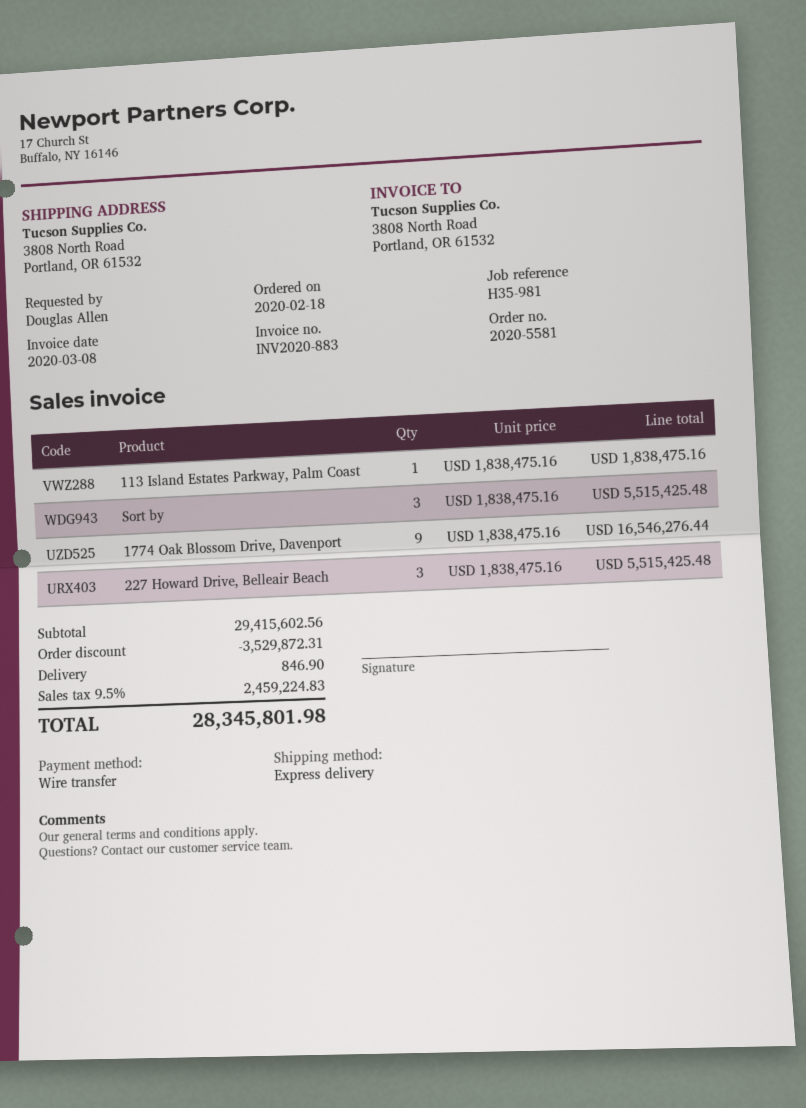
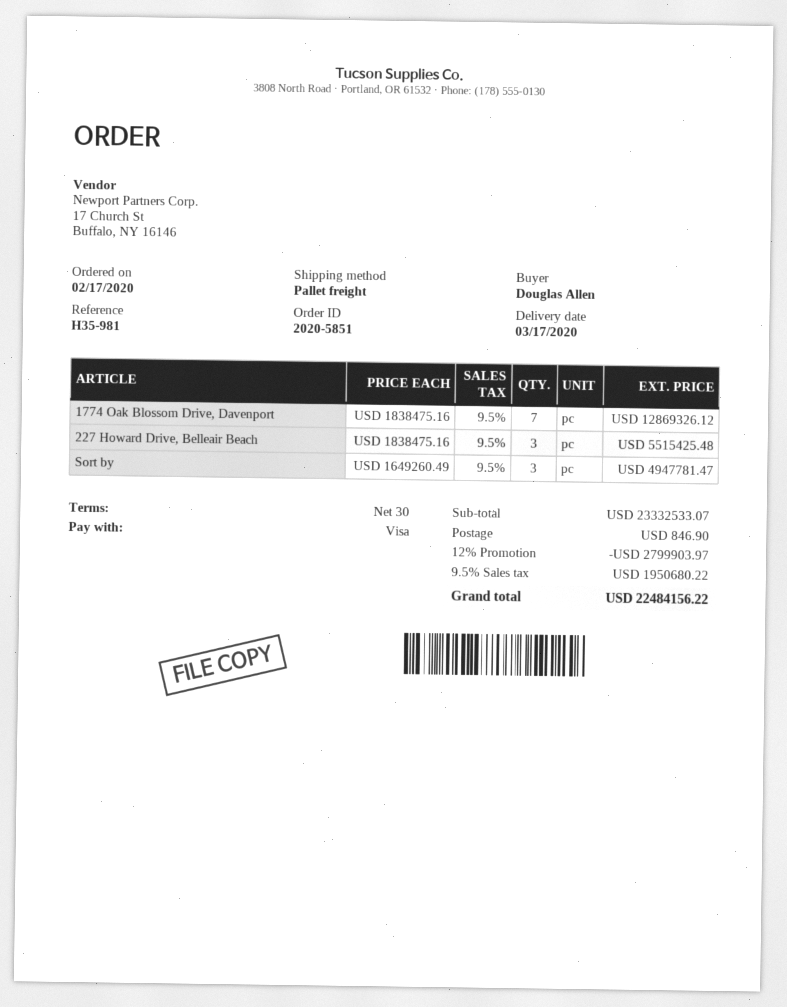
order number: 2020-5581 -> 2020-5851
order date: 2020-02-18 -> 2020-02-17
payment method: bank transfer -> Visa
shipping method: express -> pallet freight
113 Island Estates Parkway, Palm Coast: 1 x 1838475.16 = 1838475.16 -> none
Sort by: 3 x 1838475.16 = 5515425.48 -> 3 x 1649260.49 = 4947781.47
1774 Oak Blossom Drive, Davenport: 9 x 1838475.16 = 16546276.44 -> 7 x 1838475.16 = 12869326.12
subtotal: 29415602.56 -> 23332533.07
discount: 3529872.31 -> 2799903.97
tax: 9.5% = 2459224.83 -> 9.5% = 1950680.22
total: 28345801.98 -> 22484156.22

